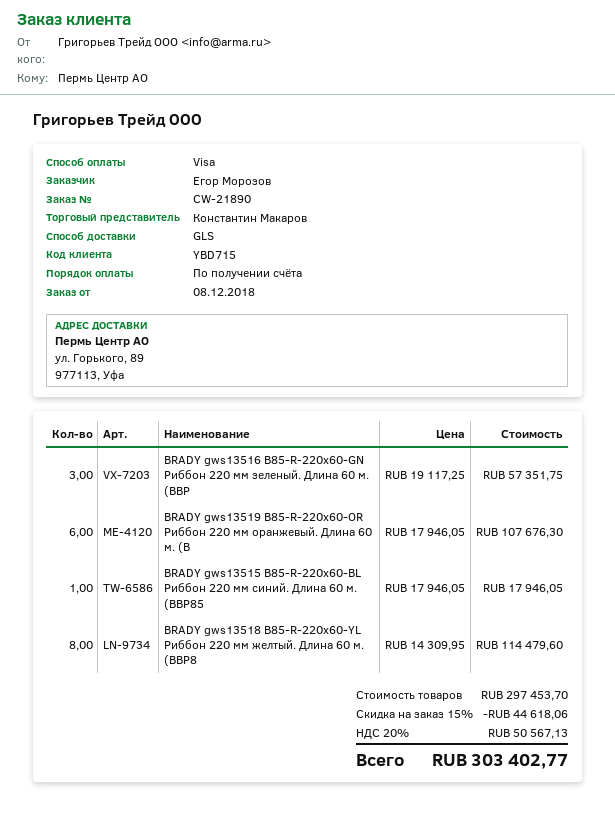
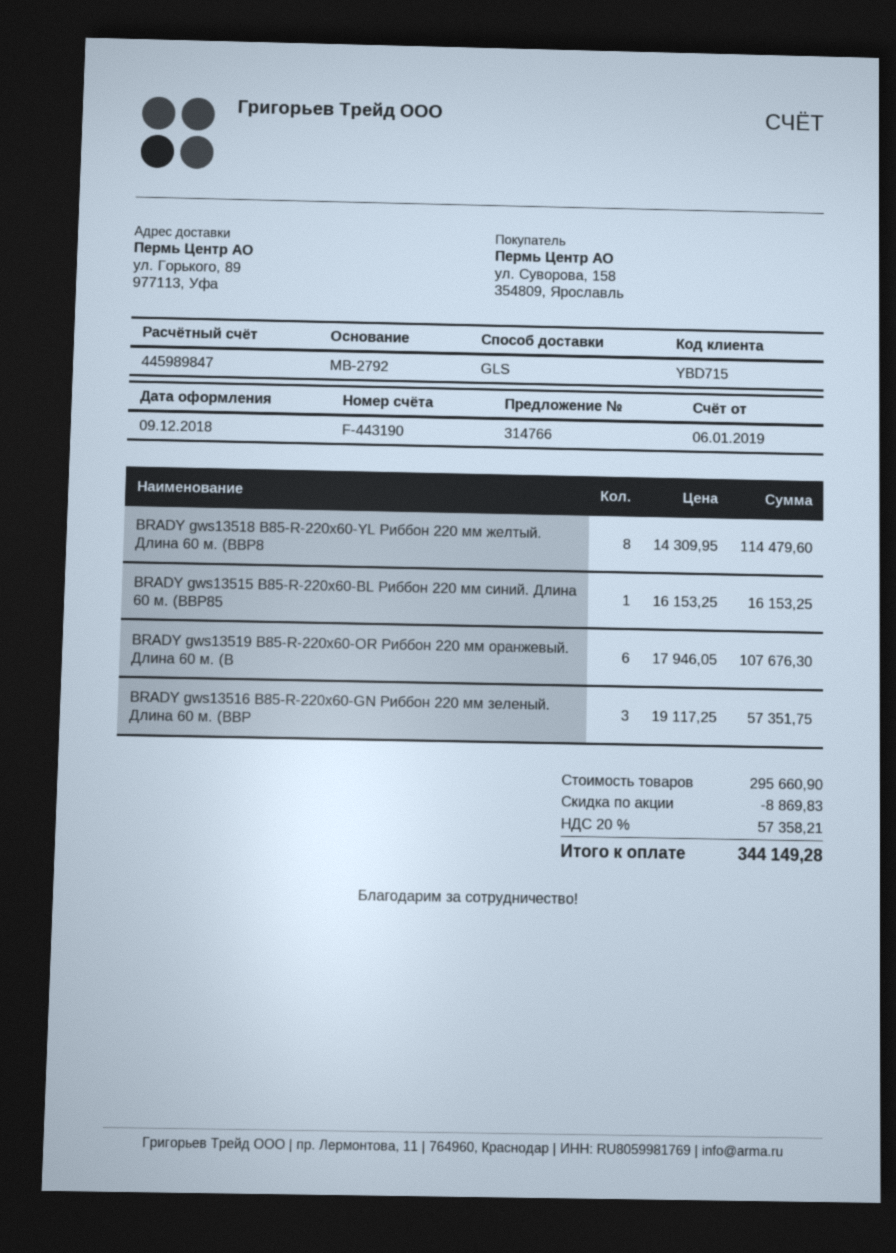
order date: 2018-12-08 -> 2018-12-09
BRADY gws13515 B85-R-220x60-BL Риббон 220 мм синий. Длина 60 м. (BBP85: 1 x 17946.05 = 17946.05 -> 1 x 16153.25 = 16153.25
subtotal: 297453.70 -> 295660.90
discount: 44618.06 -> 8869.83
tax: 20% = 50567.13 -> 20% = 57358.21
total: 303402.77 -> 344149.28

